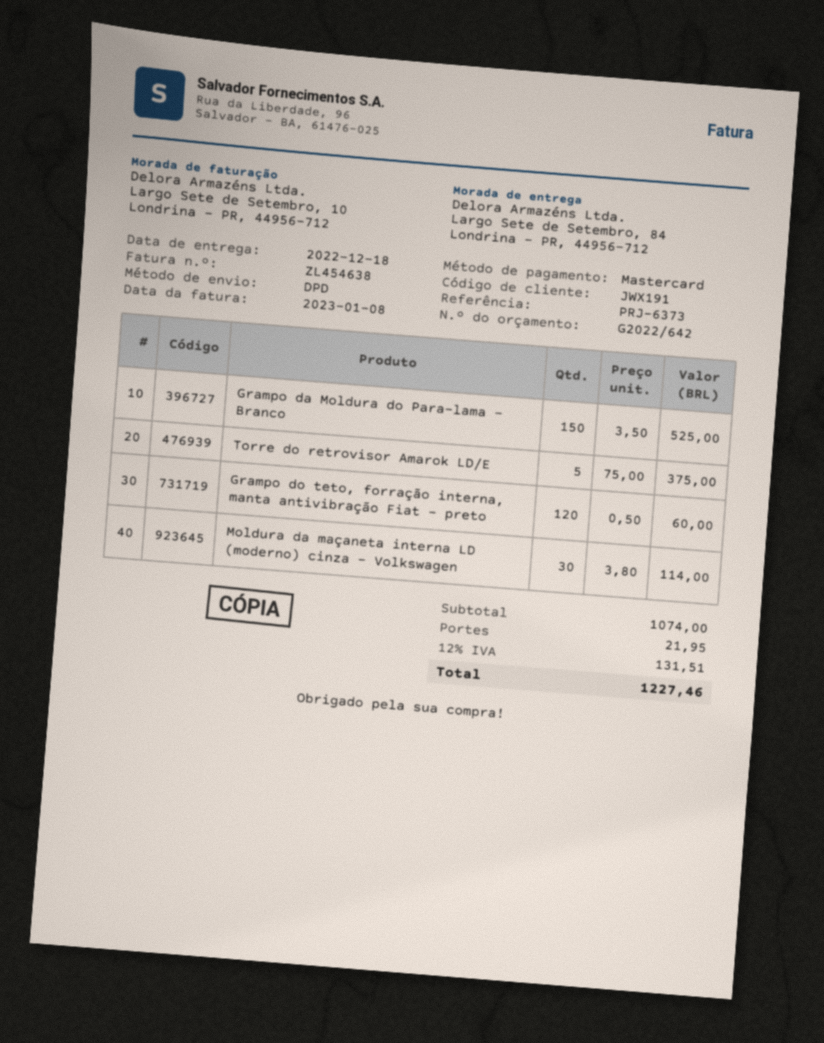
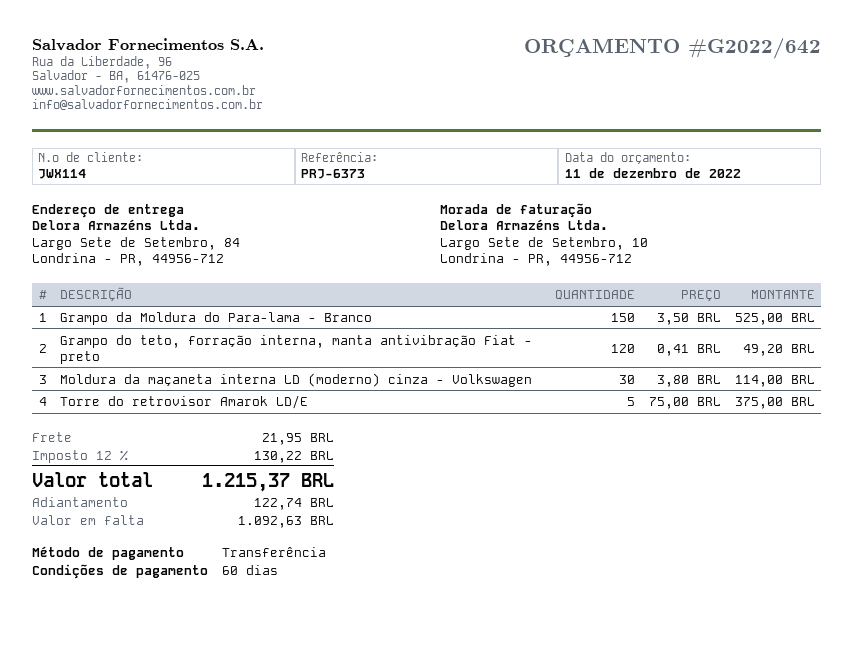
customer number: JWX191 -> JWX114
payment method: Mastercard -> bank transfer
Grampo do teto, forração interna, manta antivibração Fiat - preto: 120 x 0.50 = 60.00 -> 120 x 0.41 = 49.20
tax: 12% = 131.51 -> 12% = 130.22
total: 1227.46 -> 1215.37

